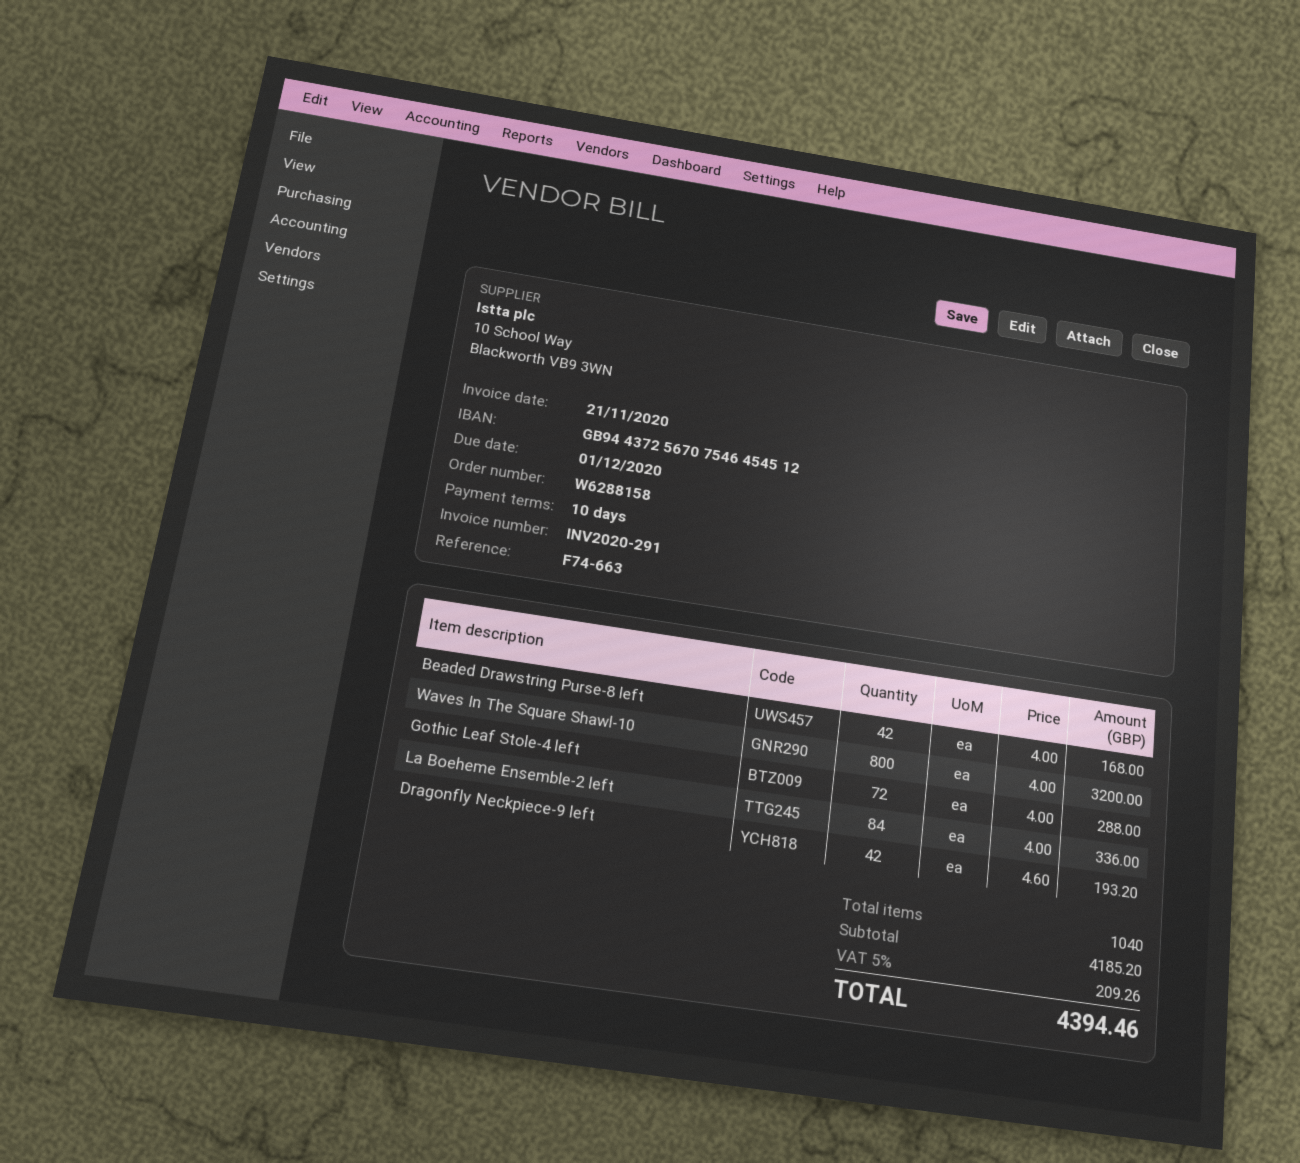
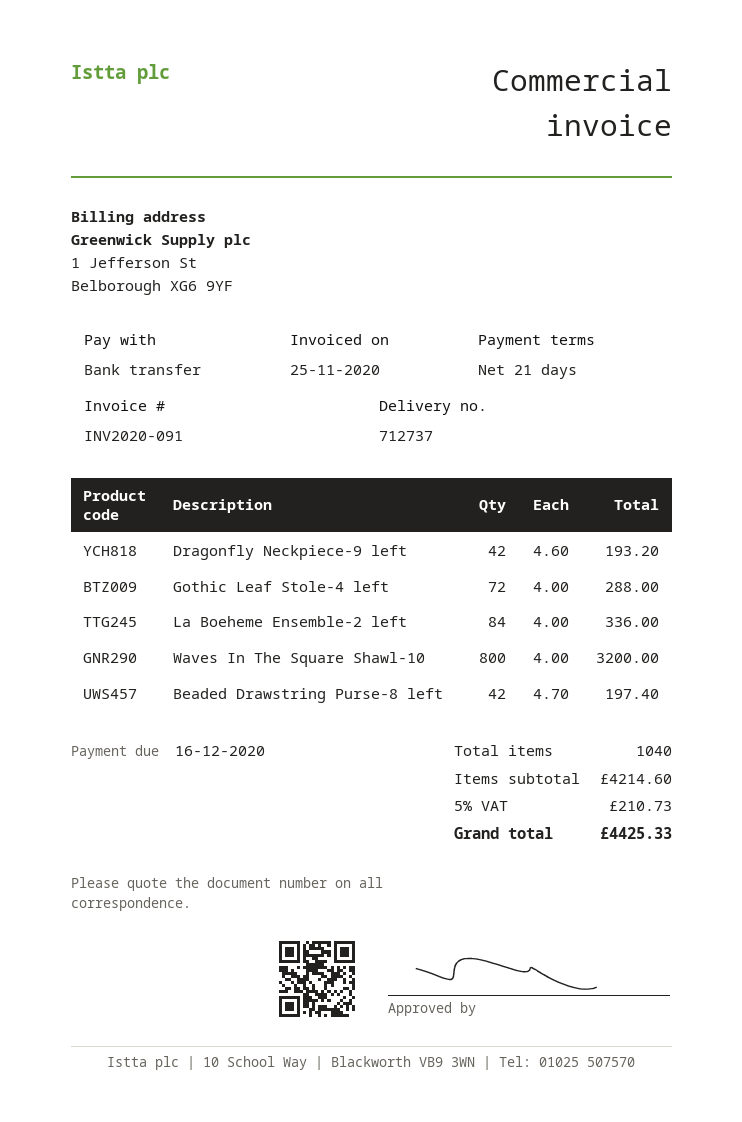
invoice number: INV2020-291 -> INV2020-091
invoice date: 2020-11-21 -> 2020-11-25
payment terms: 10 days -> 21 days
due date: 2020-12-01 -> 2020-12-16
Beaded Drawstring Purse-8 left: 42 x 4.00 = 168.00 -> 42 x 4.70 = 197.40
subtotal: 4185.20 -> 4214.60
tax: 5% = 209.26 -> 5% = 210.73
total: 4394.46 -> 4425.33

